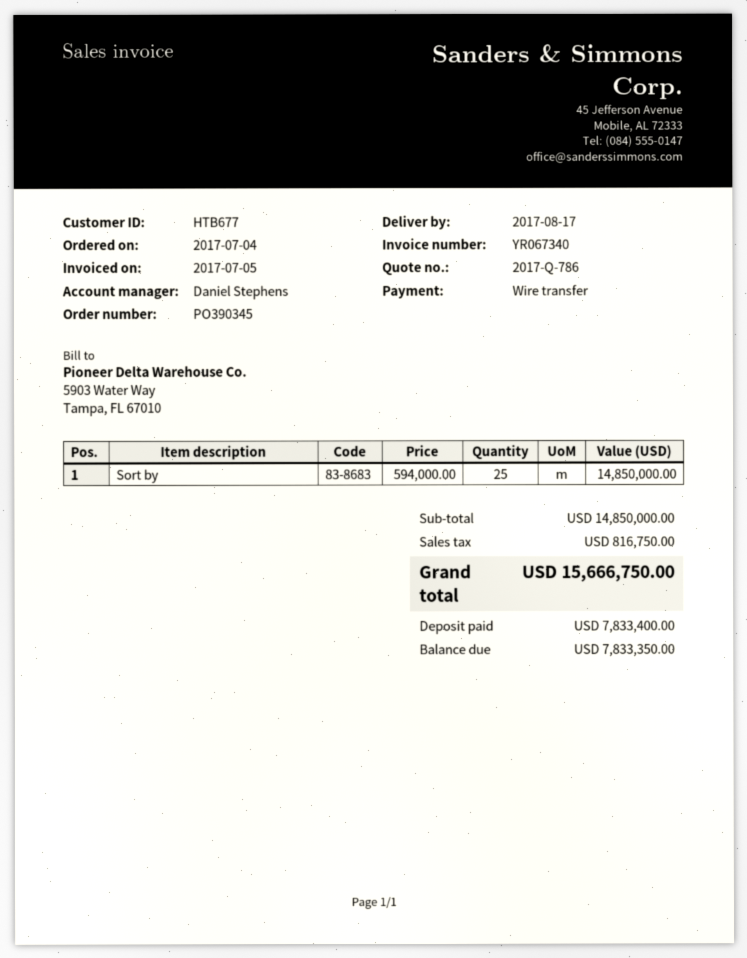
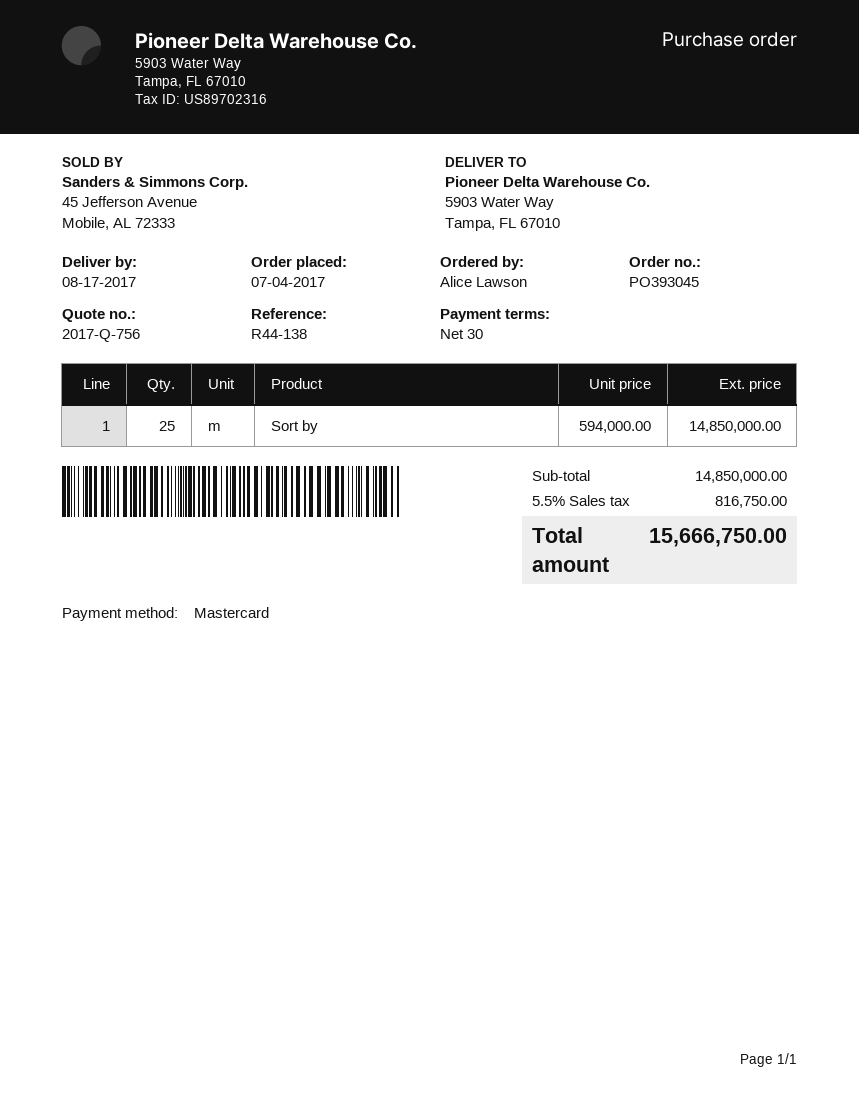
quote number: 2017-Q-786 -> 2017-Q-756
order number: PO390345 -> PO393045
payment method: bank transfer -> Mastercard

